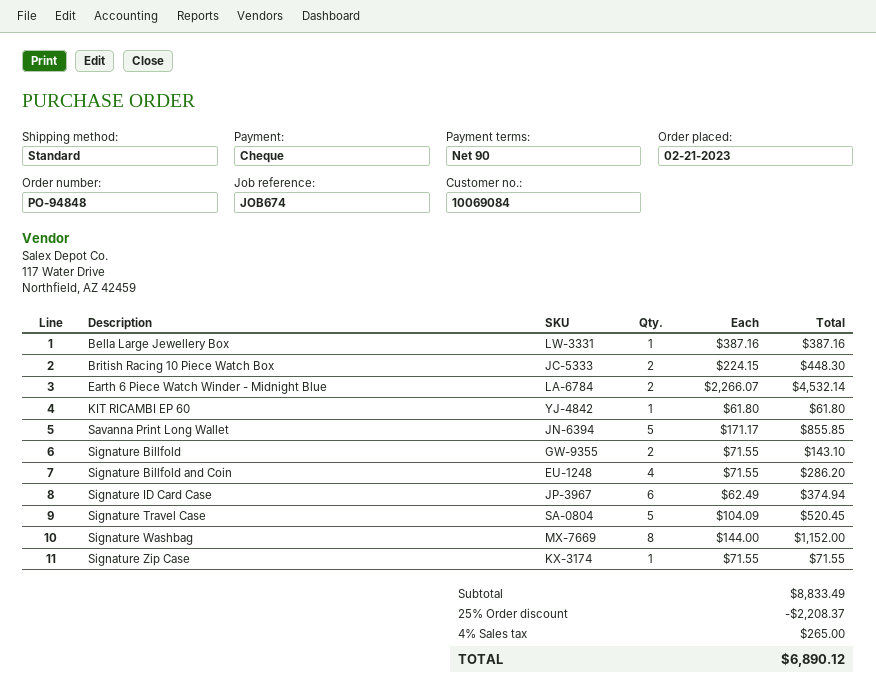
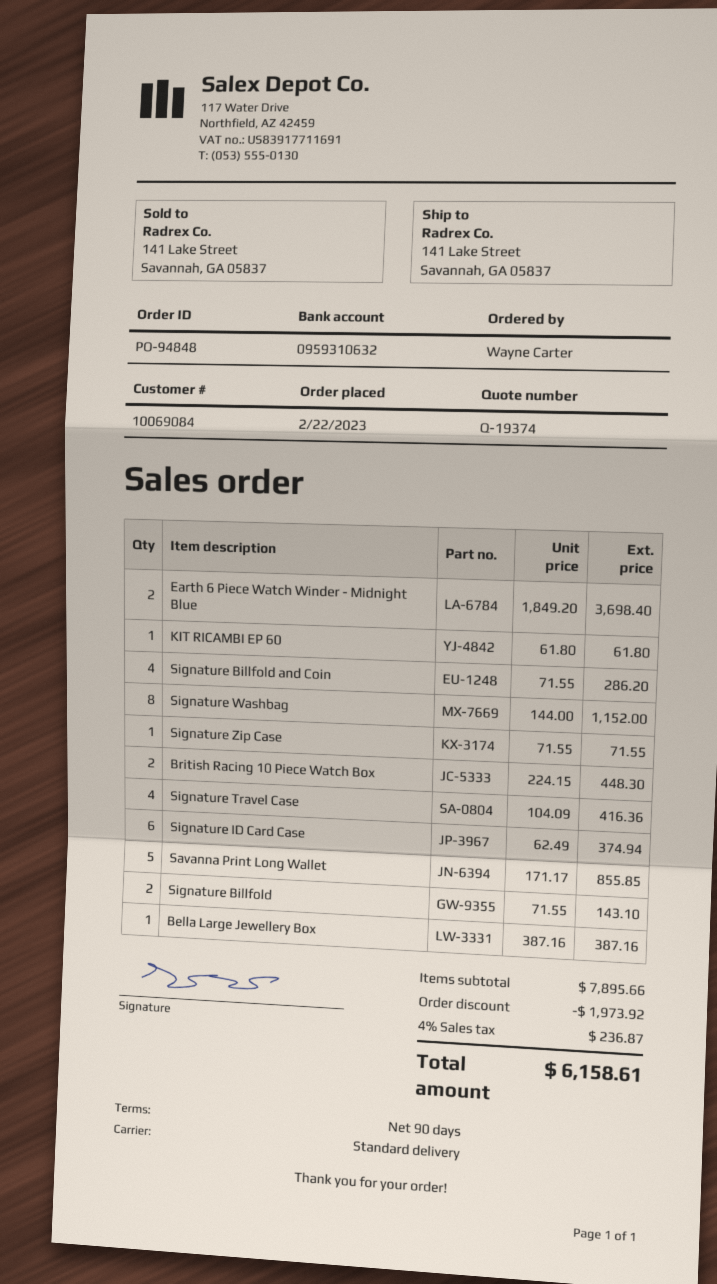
order date: 2023-02-21 -> 2023-02-22
Earth 6 Piece Watch Winder - Midnight Blue: 2 x 2266.07 = 4532.14 -> 2 x 1849.20 = 3698.40
Signature Travel Case: 5 x 104.09 = 520.45 -> 4 x 104.09 = 416.36
subtotal: 8833.49 -> 7895.66
discount: 2208.37 -> 1973.92
tax: 4% = 265.00 -> 4% = 236.87
total: 6890.12 -> 6158.61

